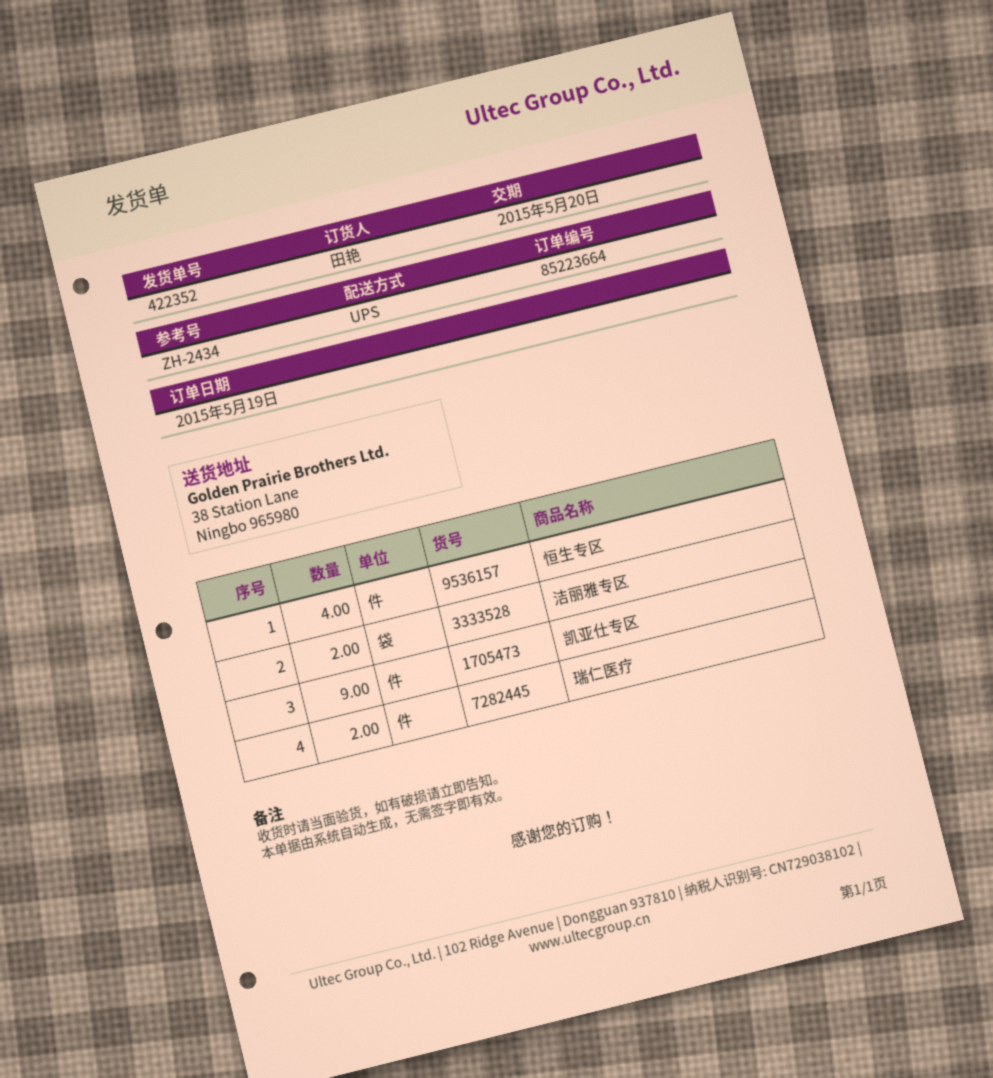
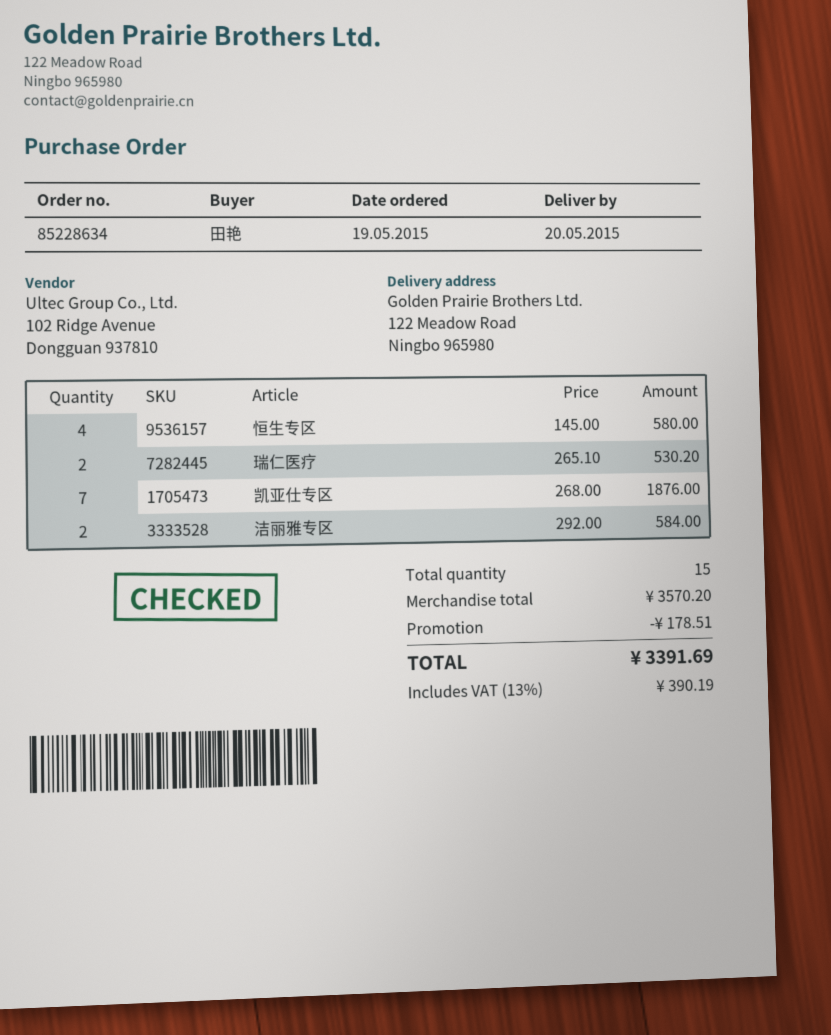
order number: 85223664 -> 85228634
ship to: 38 Station Lane, Ningbo 965980 -> 122 Meadow Road, Ningbo 965980
凯亚仕专区: 9 -> 7

